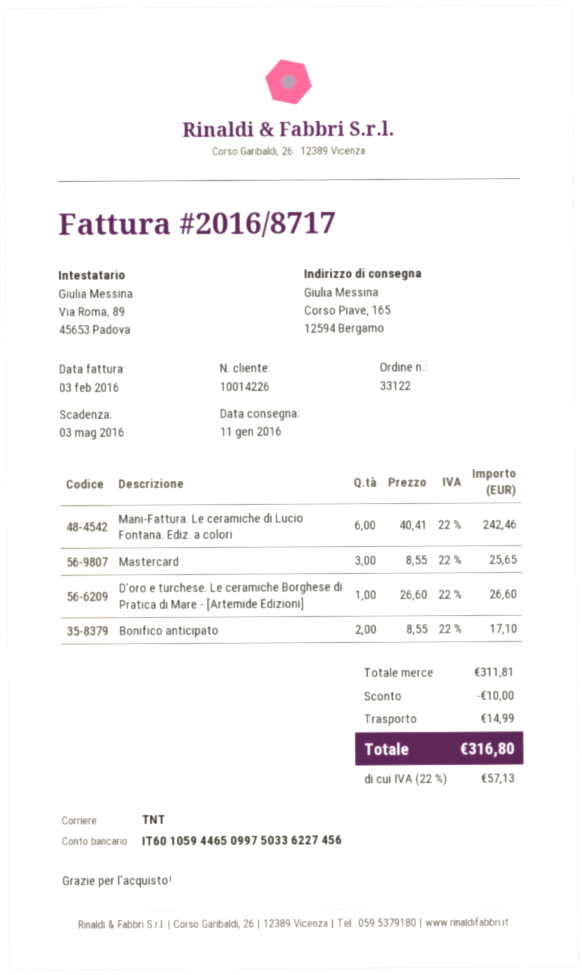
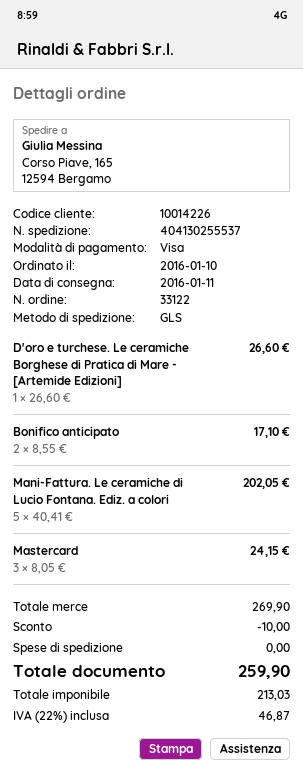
shipping method: TNT -> GLS
Mani-Fattura. Le ceramiche di Lucio Fontana. Ediz. a colori: 6 x 40.41 = 242.46 -> 5 x 40.41 = 202.05
Mastercard: 3 x 8.55 = 25.65 -> 3 x 8.05 = 24.15
subtotal: 311.81 -> 269.90
shipping: 14.99 -> 0.00
tax: 22% = 57.13 -> 22% = 46.87
total: 316.80 -> 259.90

